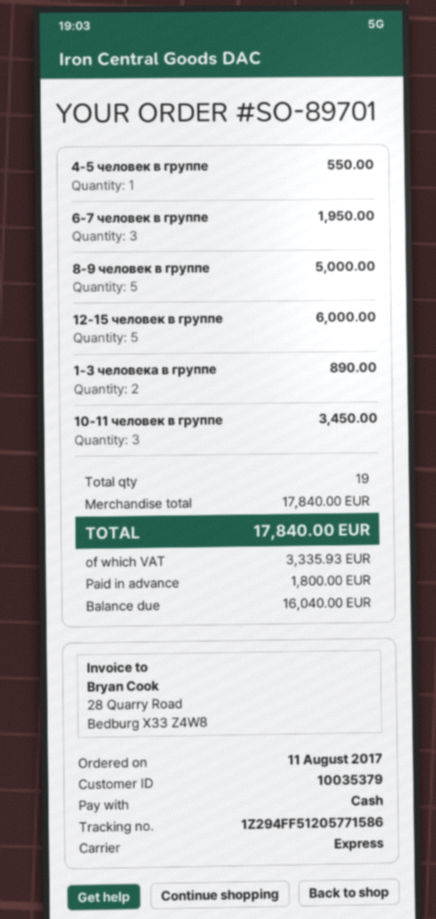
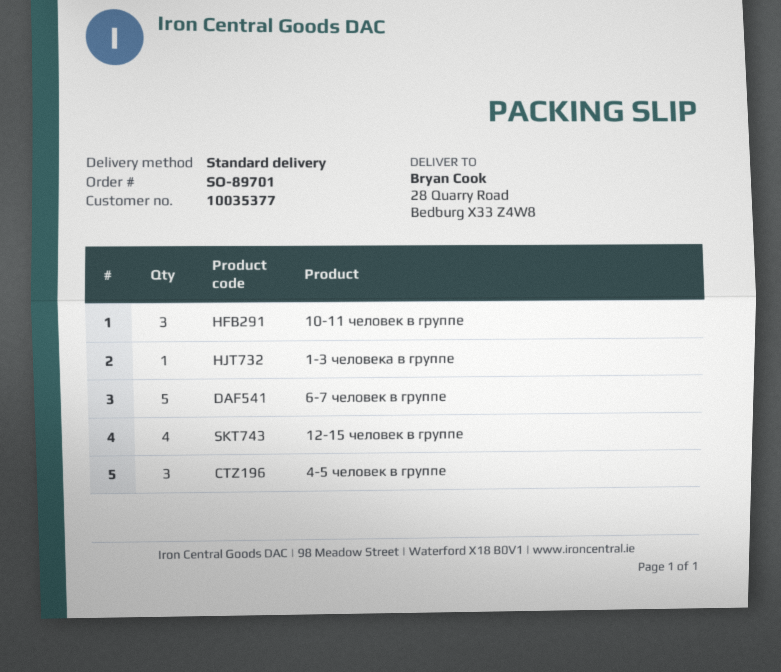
customer number: 10035379 -> 10035377
shipping method: express -> standard
4-5 человек в группе: 1 -> 3
6-7 человек в группе: 3 -> 5
8-9 человек в группе: 5 -> none
12-15 человек в группе: 5 -> 4
1-3 человека в группе: 2 -> 1

